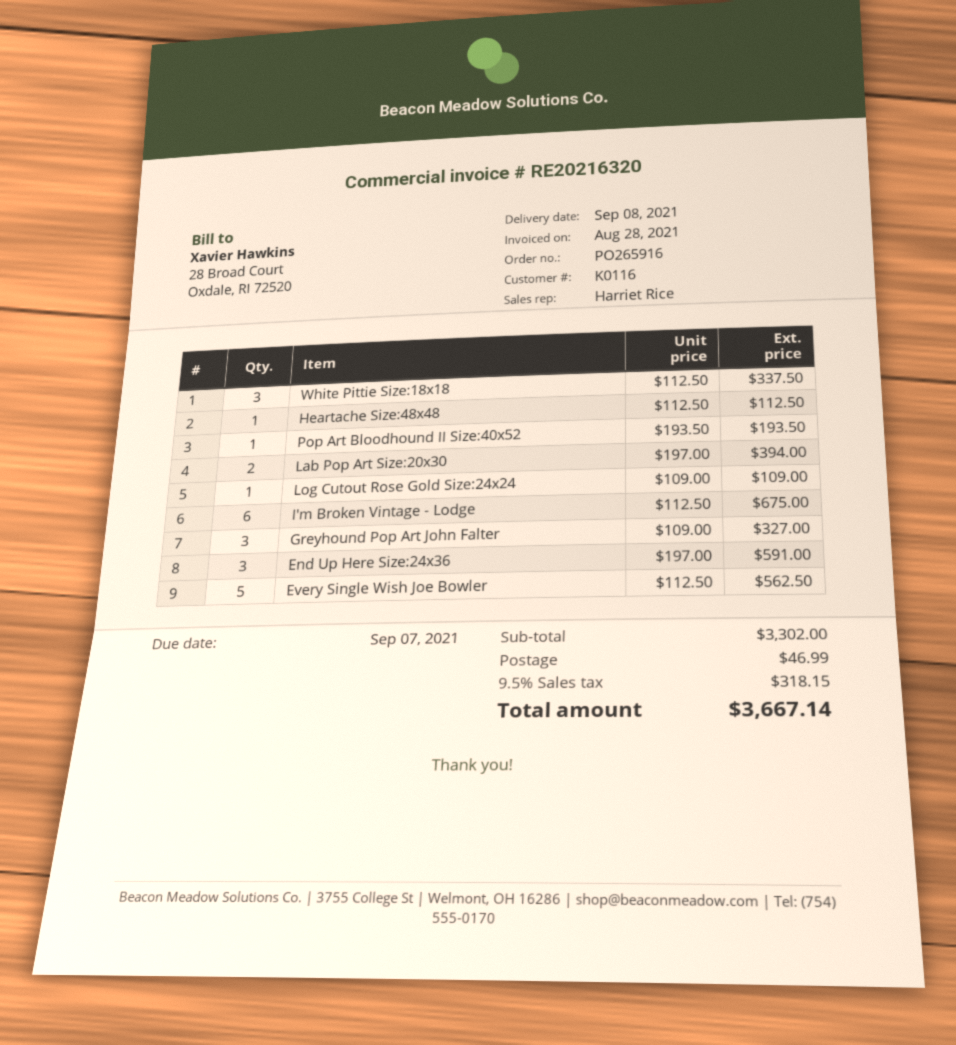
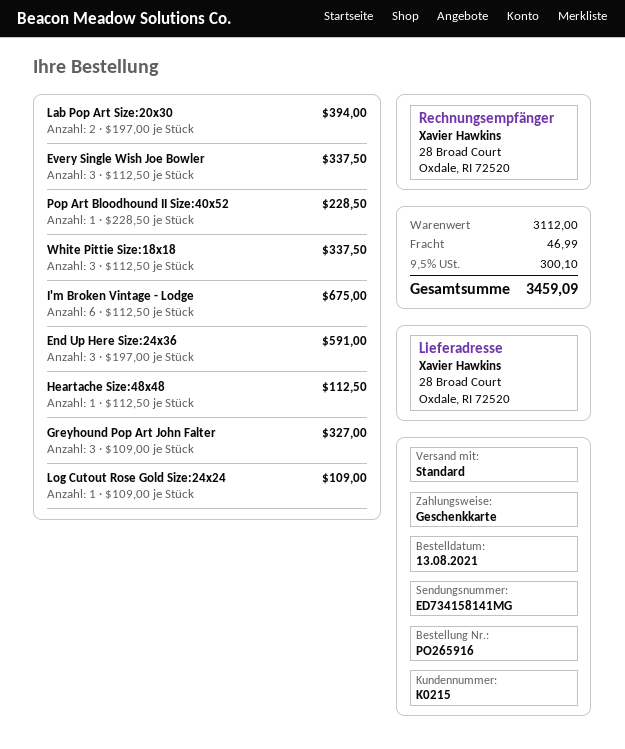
customer number: K0116 -> K0215
Pop Art Bloodhound II Size:40x52: 1 x 193.50 = 193.50 -> 1 x 228.50 = 228.50
Every Single Wish Joe Bowler: 5 x 112.50 = 562.50 -> 3 x 112.50 = 337.50
subtotal: 3302.00 -> 3112.00
tax: 9.5% = 318.15 -> 9.5% = 300.10
total: 3667.14 -> 3459.09

